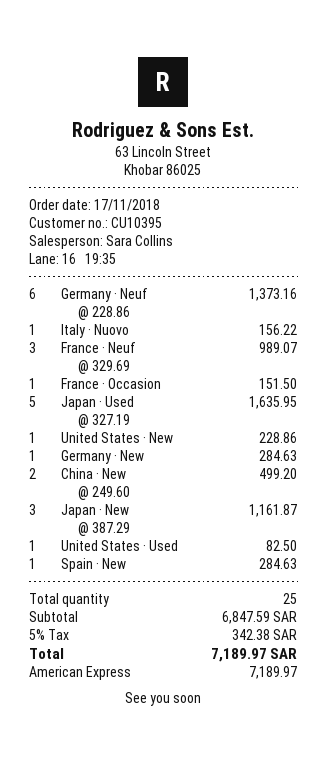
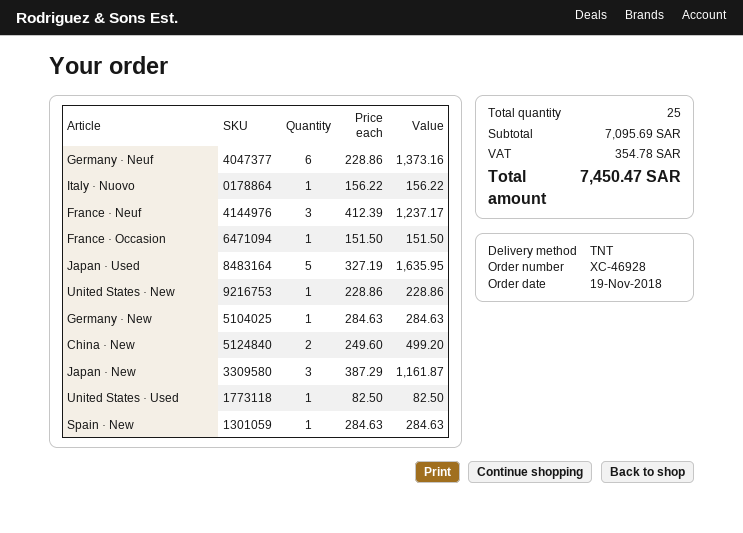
order date: 2018-11-17 -> 2018-11-19
France · Neuf: 3 x 329.69 = 989.07 -> 3 x 412.39 = 1237.17
subtotal: 6847.59 -> 7095.69
tax: 342.38 -> 354.78
total: 7189.97 -> 7450.47

